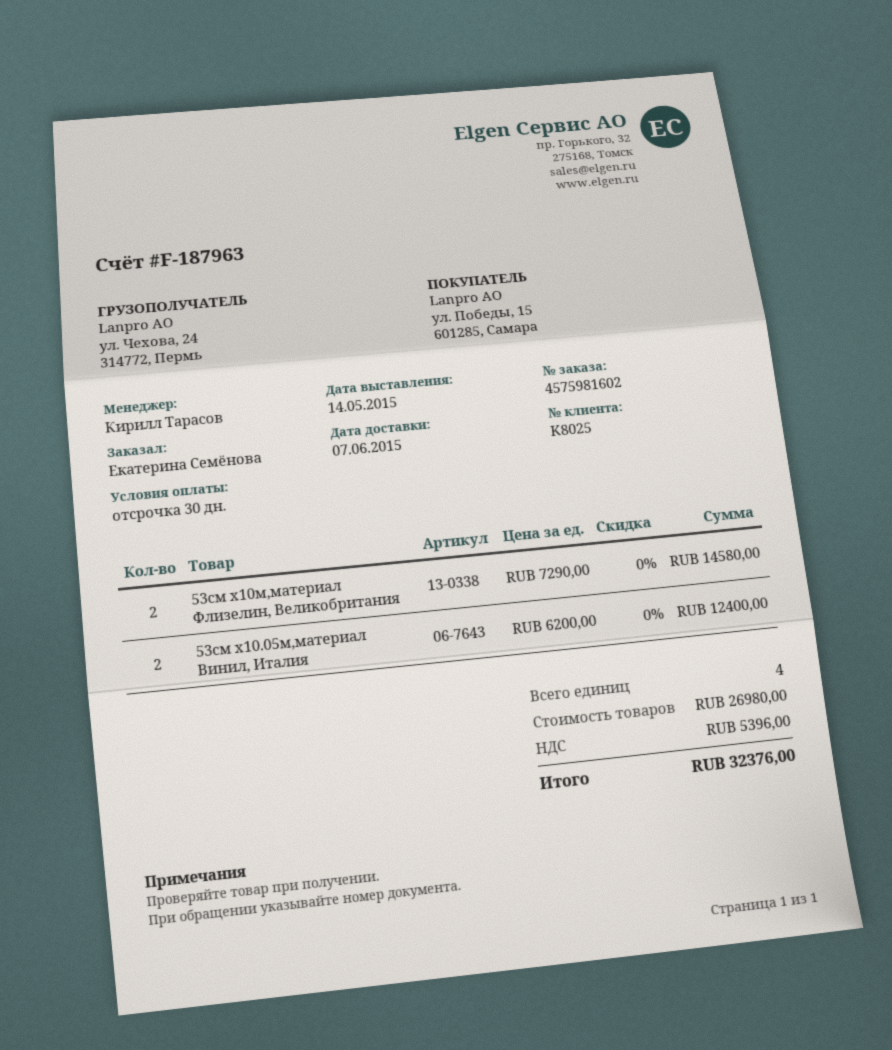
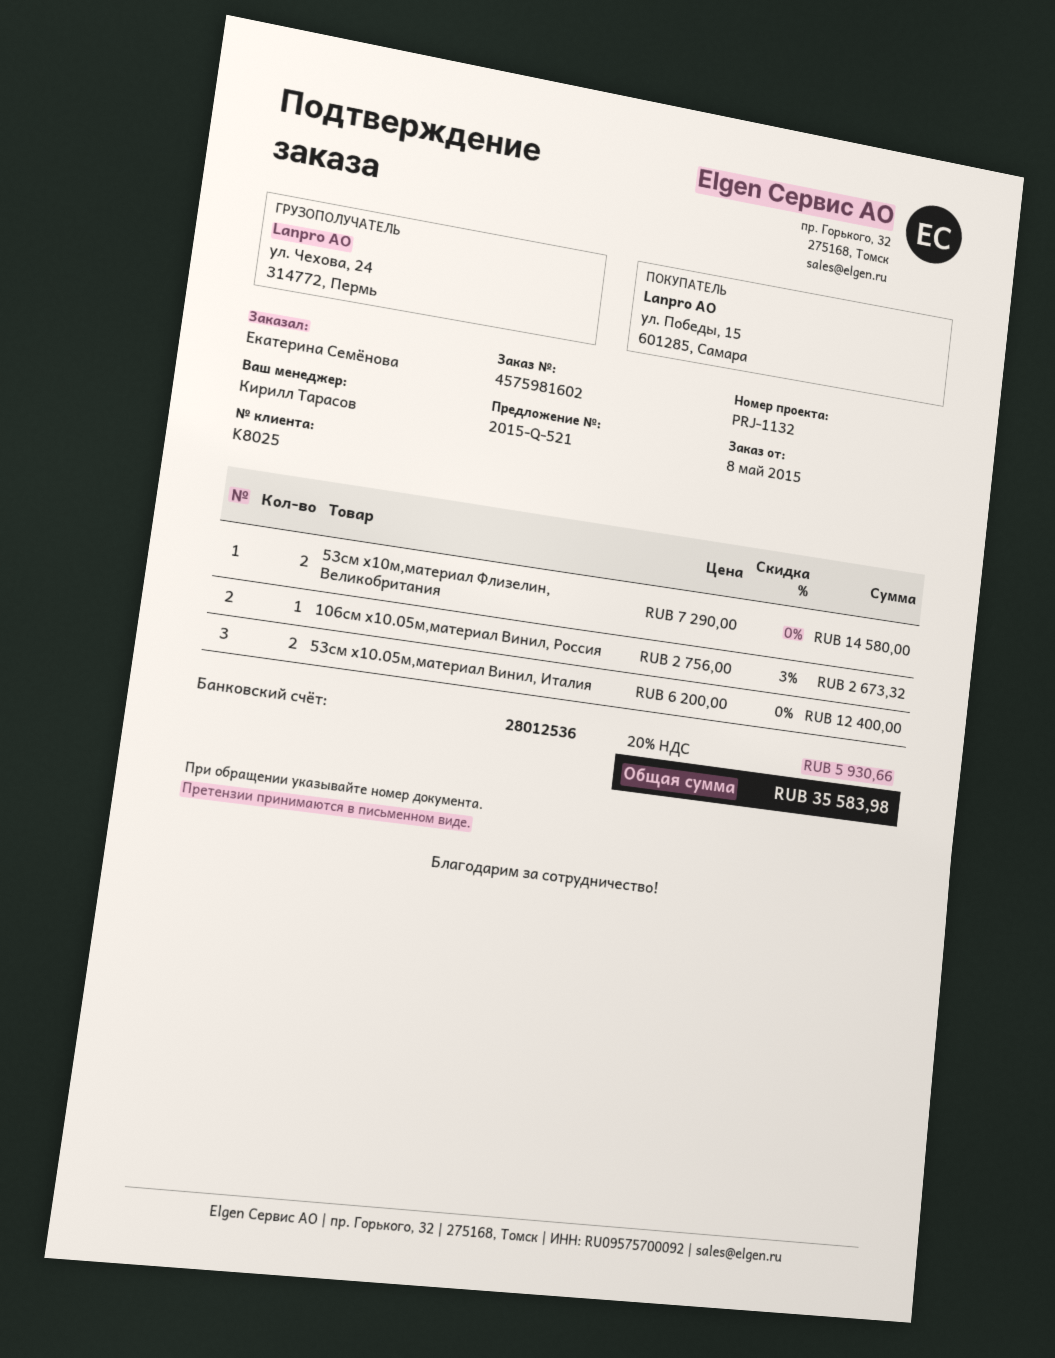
106см x10.05м,материал Винил, Россия: none -> 1 x 2756.00 - 3% = 2673.32
tax: 5396.00 -> 5930.66
total: 32376.00 -> 35583.98

